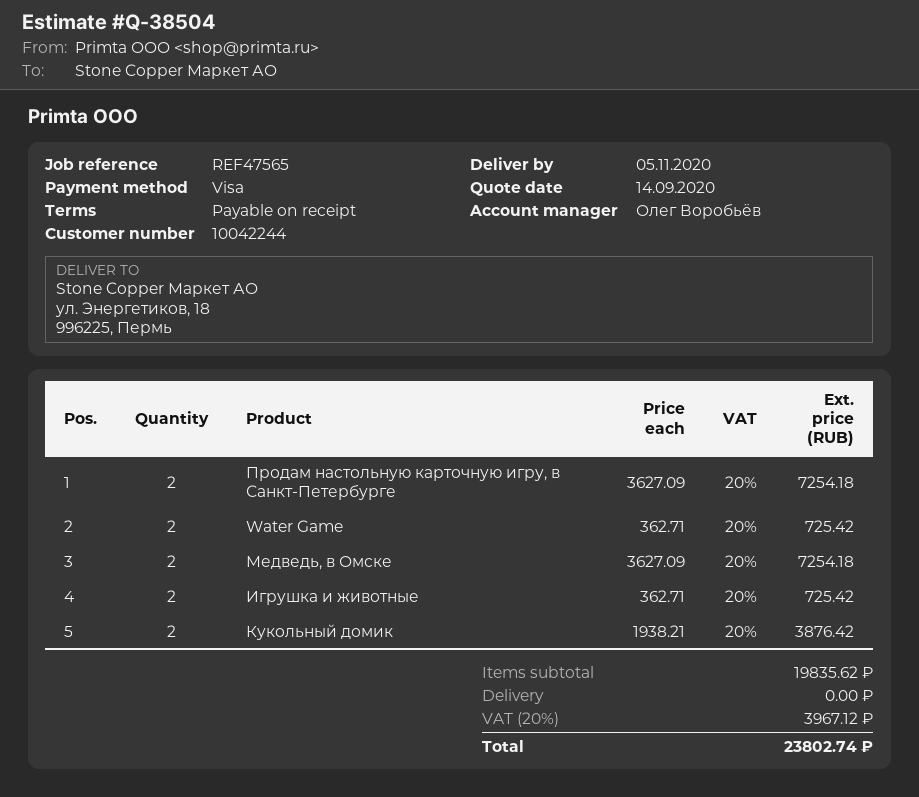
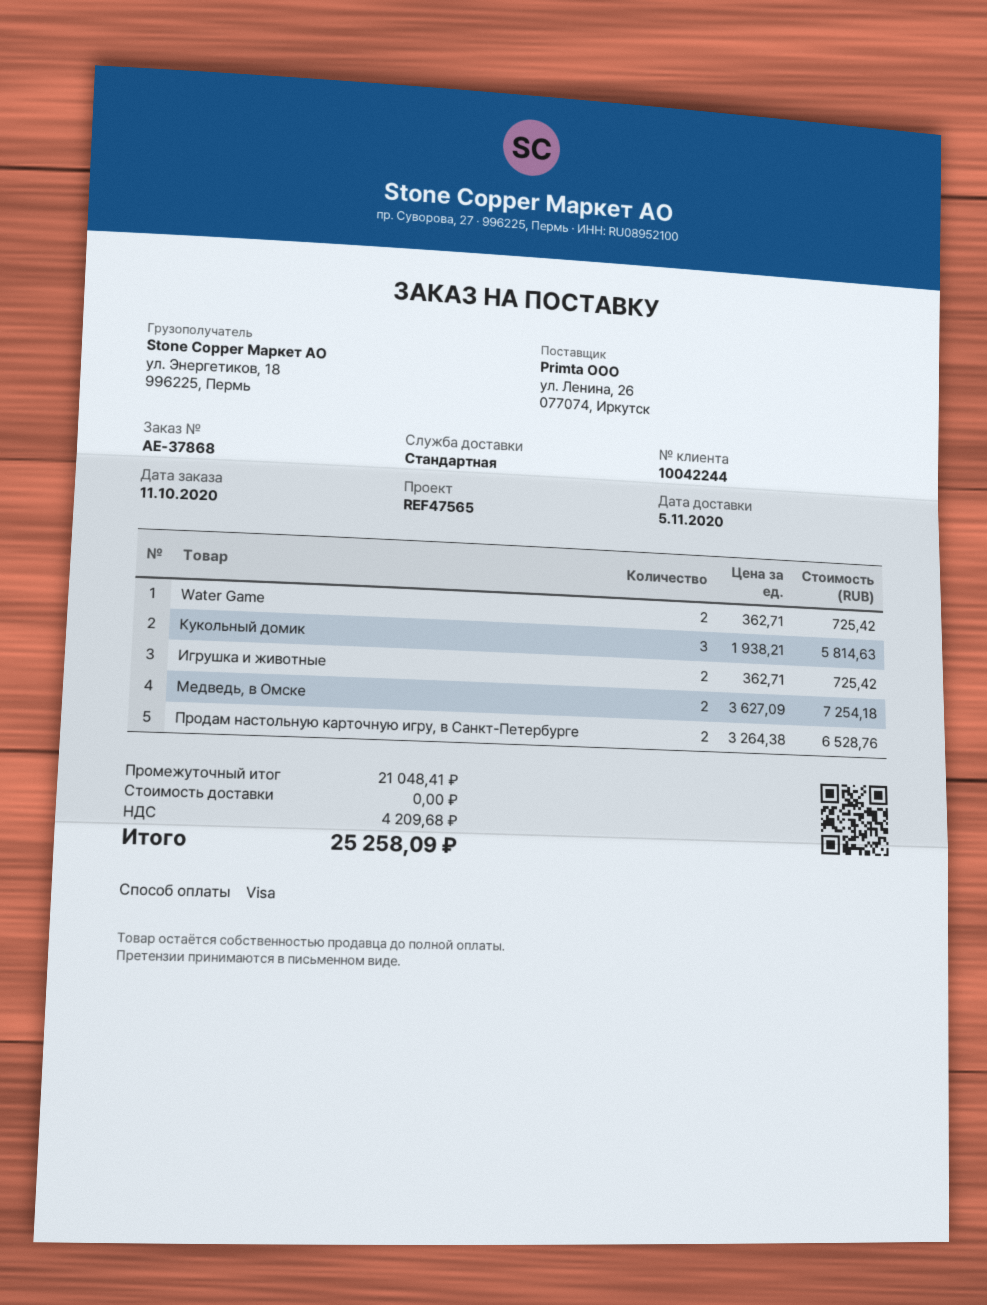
Продам настольную карточную игру, в Санкт-Петербурге: 2 x 3627.09 = 7254.18 -> 2 x 3264.38 = 6528.76
Кукольный домик: 2 x 1938.21 = 3876.42 -> 3 x 1938.21 = 5814.63
subtotal: 19835.62 -> 21048.41
tax: 3967.12 -> 4209.68
total: 23802.74 -> 25258.09

